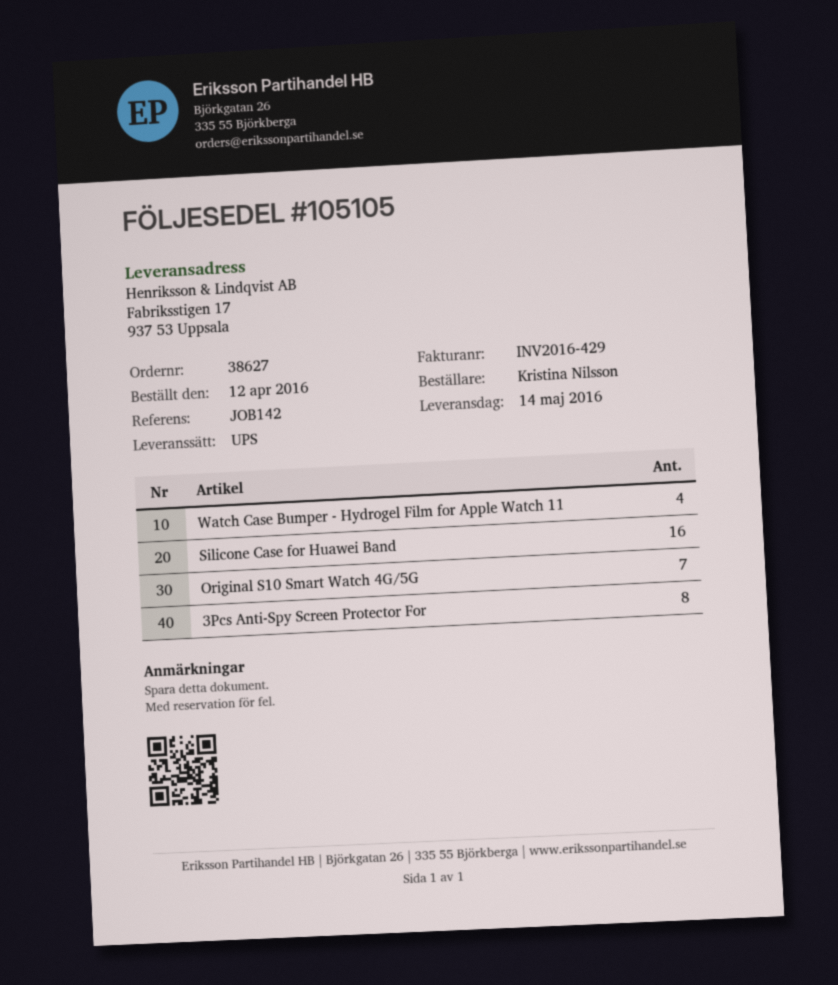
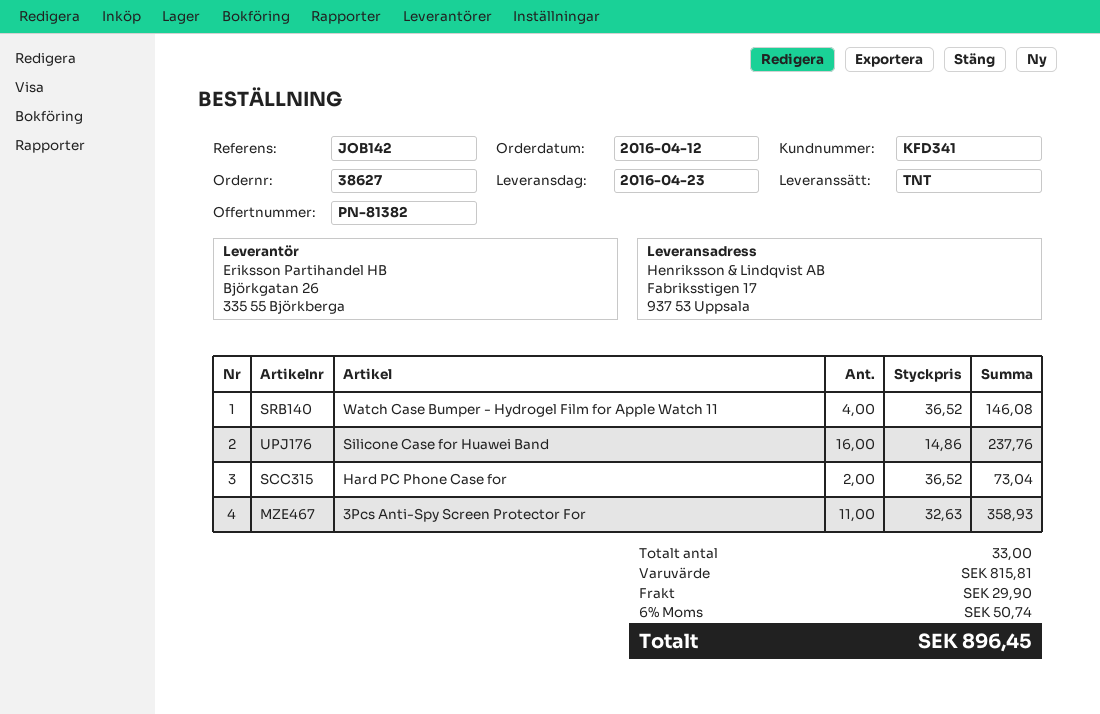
delivery date: 2016-05-14 -> 2016-04-23
shipping method: UPS -> TNT
Original S10 Smart Watch 4G/5G: 7 -> none
3Pcs Anti-Spy Screen Protector For: 8 -> 11
Hard PC Phone Case for: none -> 2

